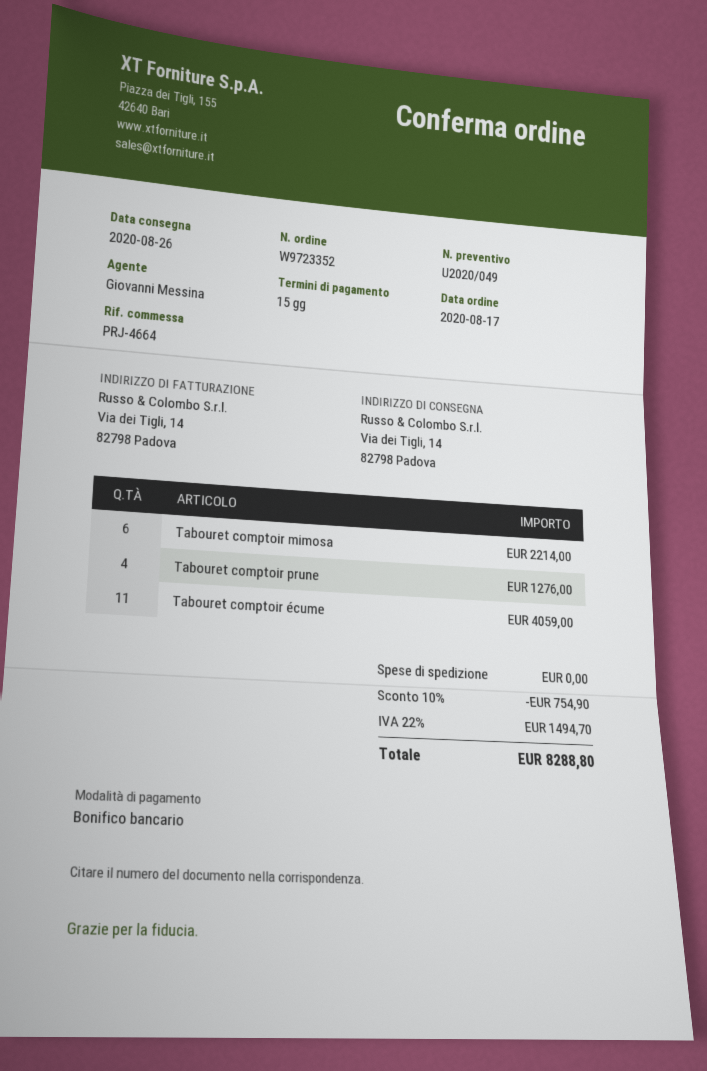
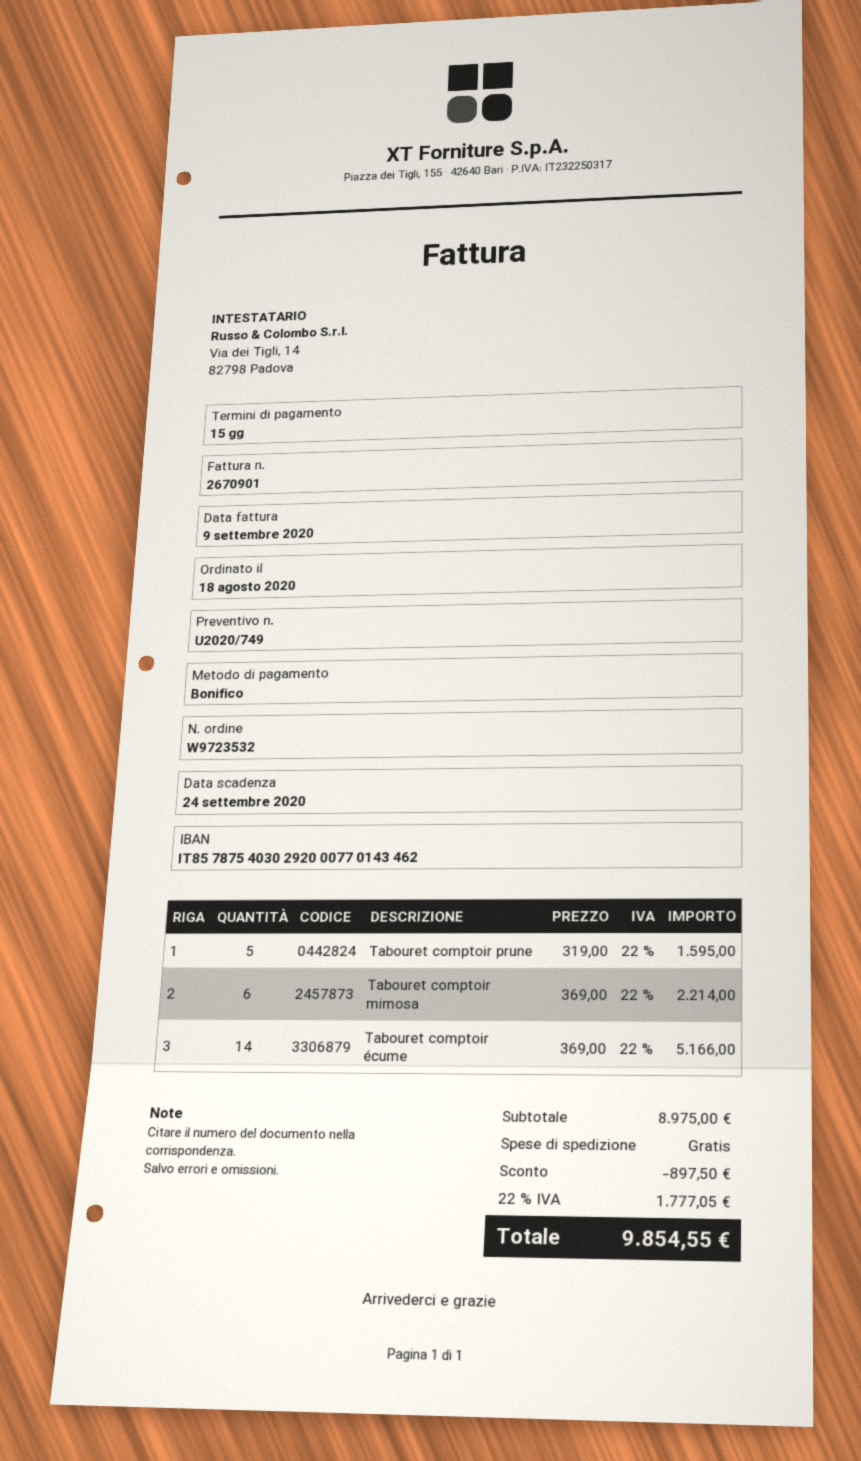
quote number: U2020/049 -> U2020/749
order number: W9723352 -> W9723532
order date: 2020-08-17 -> 2020-08-18
Tabouret comptoir prune: 4 for 1276.00 -> 5 for 1595.00
Tabouret comptoir écume: 11 for 4059.00 -> 14 for 5166.00
discount: 754.90 -> 897.50
tax: 22% = 1494.70 -> 22% = 1777.05
total: 8288.80 -> 9854.55

